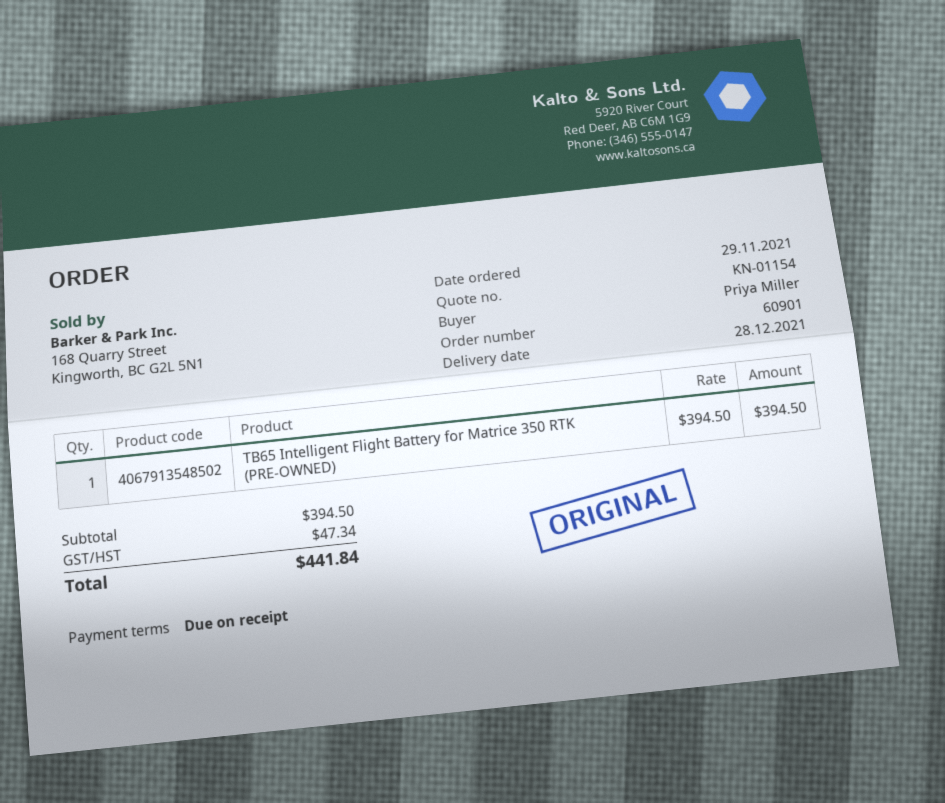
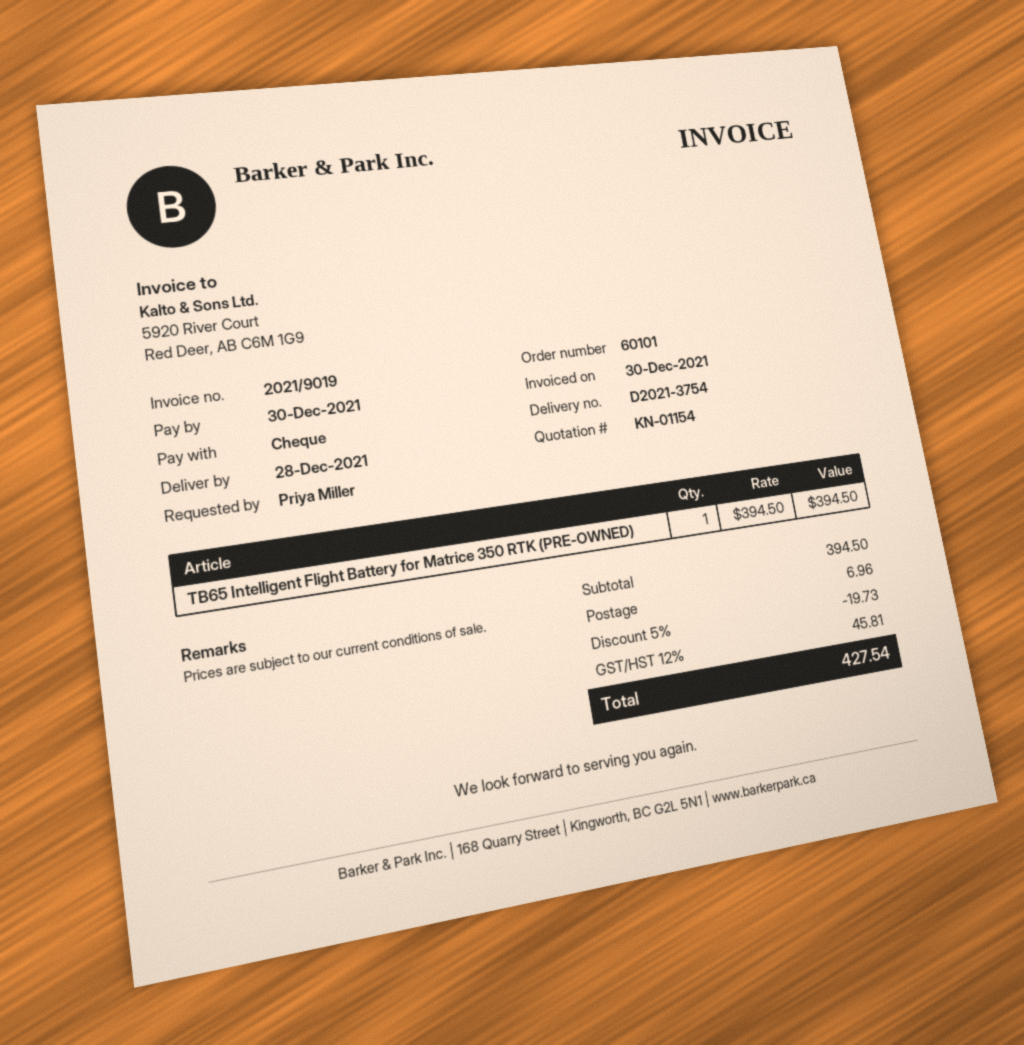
order number: 60901 -> 60101
discount: none -> 5% = 19.73
shipping: none -> 6.96
tax: 47.34 -> 45.81
total: 441.84 -> 427.54

